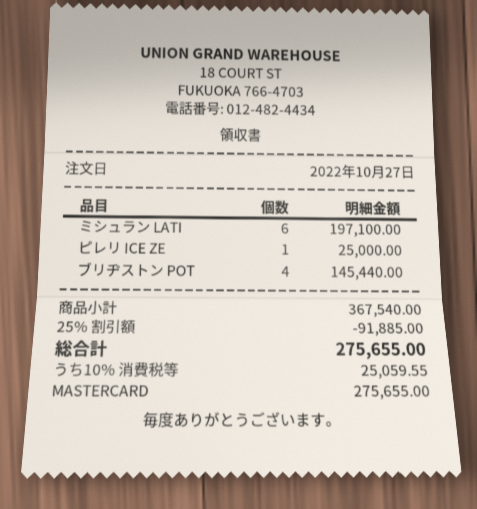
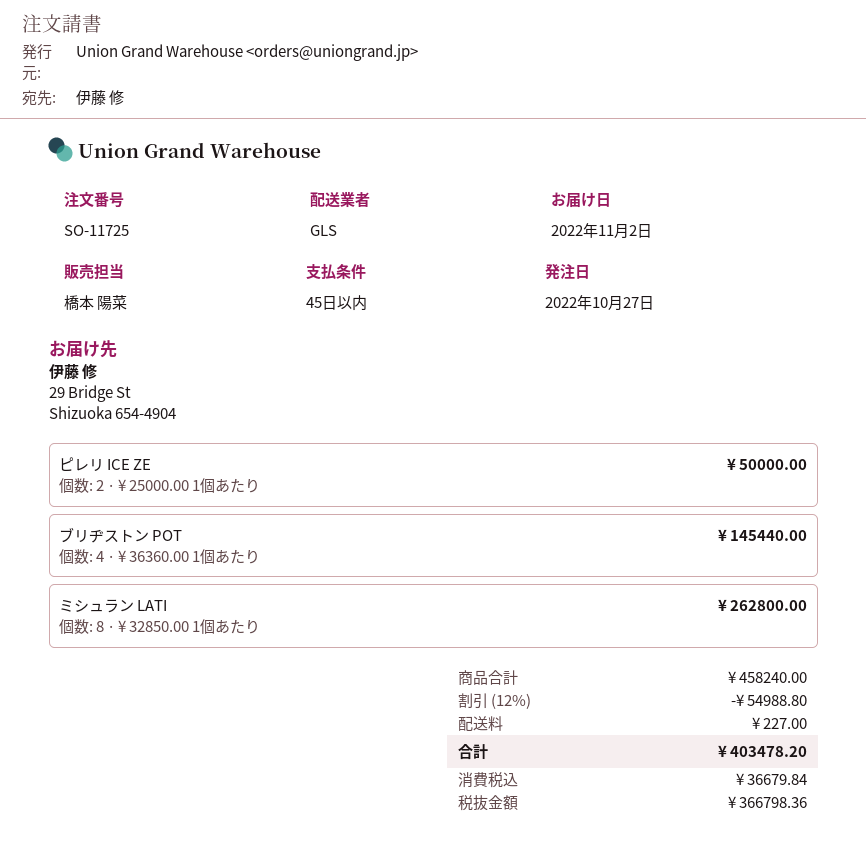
ミシュラン LATI: 6 for 197100.00 -> 8 for 262800.00
ピレリ ICE ZE: 1 for 25000.00 -> 2 for 50000.00
subtotal: 367540.00 -> 458240.00
discount: 25% = 91885.00 -> 12% = 54988.80
shipping: none -> 227.00
tax: 25059.55 -> 36679.84
total: 275655.00 -> 403478.20

